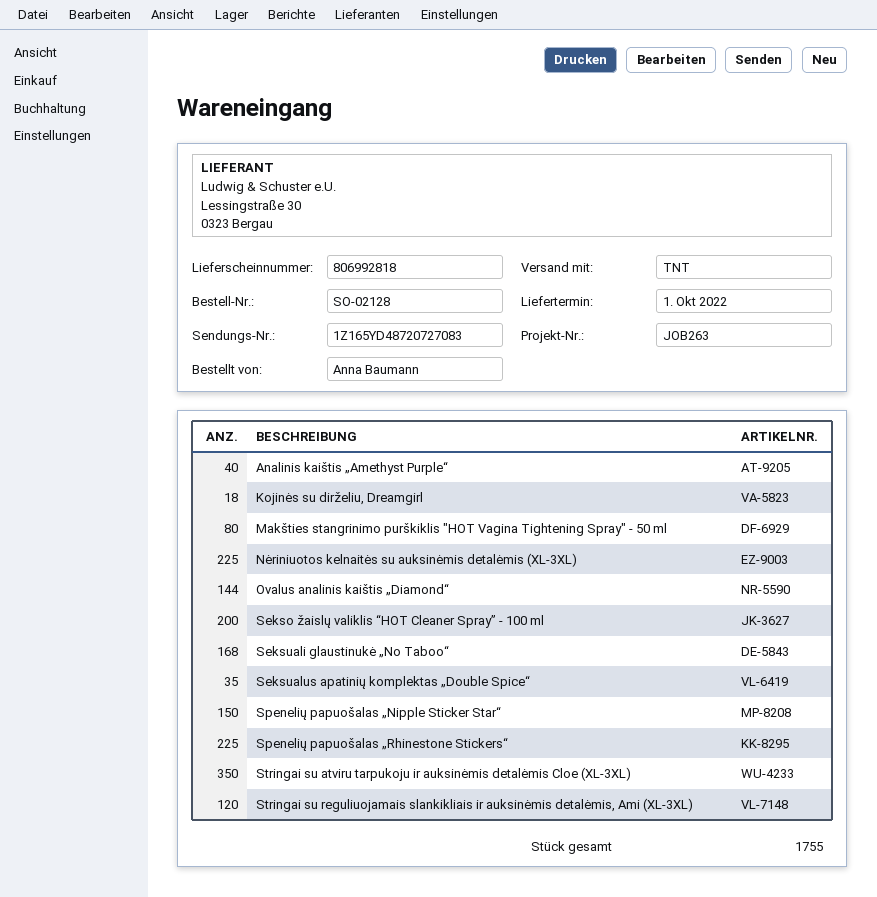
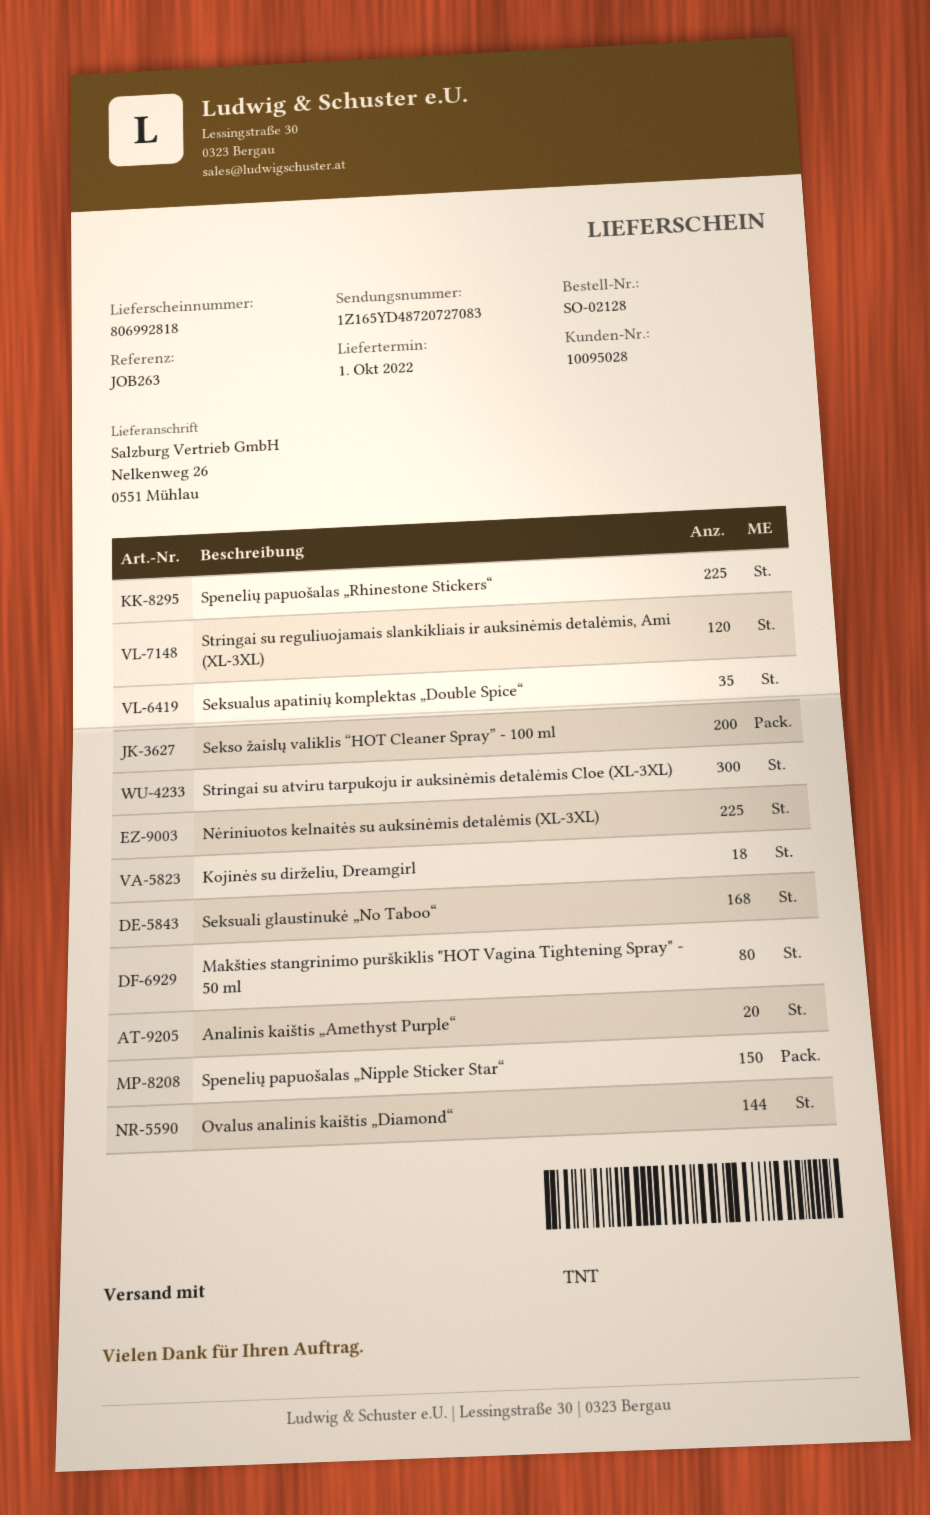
Analinis kaištis „Amethyst Purple“: 40 -> 20
Stringai su atviru tarpukoju ir auksinėmis detalėmis Cloe (XL-3XL): 350 -> 300

